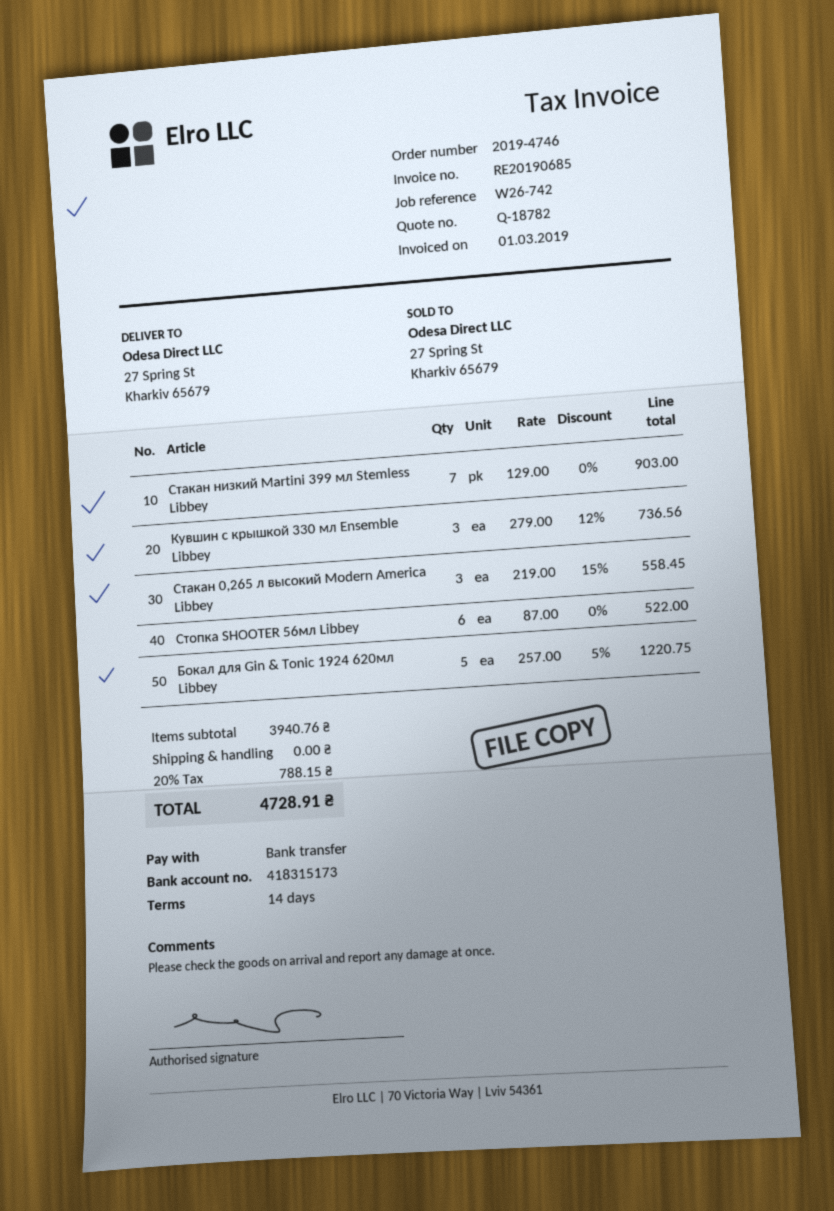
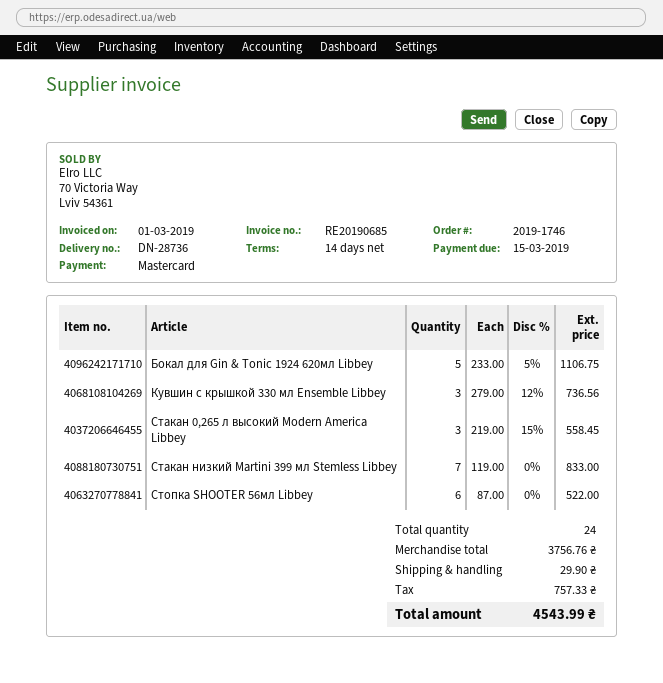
order number: 2019-4746 -> 2019-1746
payment method: bank transfer -> Mastercard
Стакан низкий Martini 399 мл Stemless Libbey: 7 x 129.00 = 903.00 -> 7 x 119.00 = 833.00
Бокал для Gin & Tonic 1924 620мл Libbey: 5 x 257.00 - 5% = 1220.75 -> 5 x 233.00 - 5% = 1106.75
subtotal: 3940.76 -> 3756.76
shipping: 0.00 -> 29.90
tax: 788.15 -> 757.33
total: 4728.91 -> 4543.99

